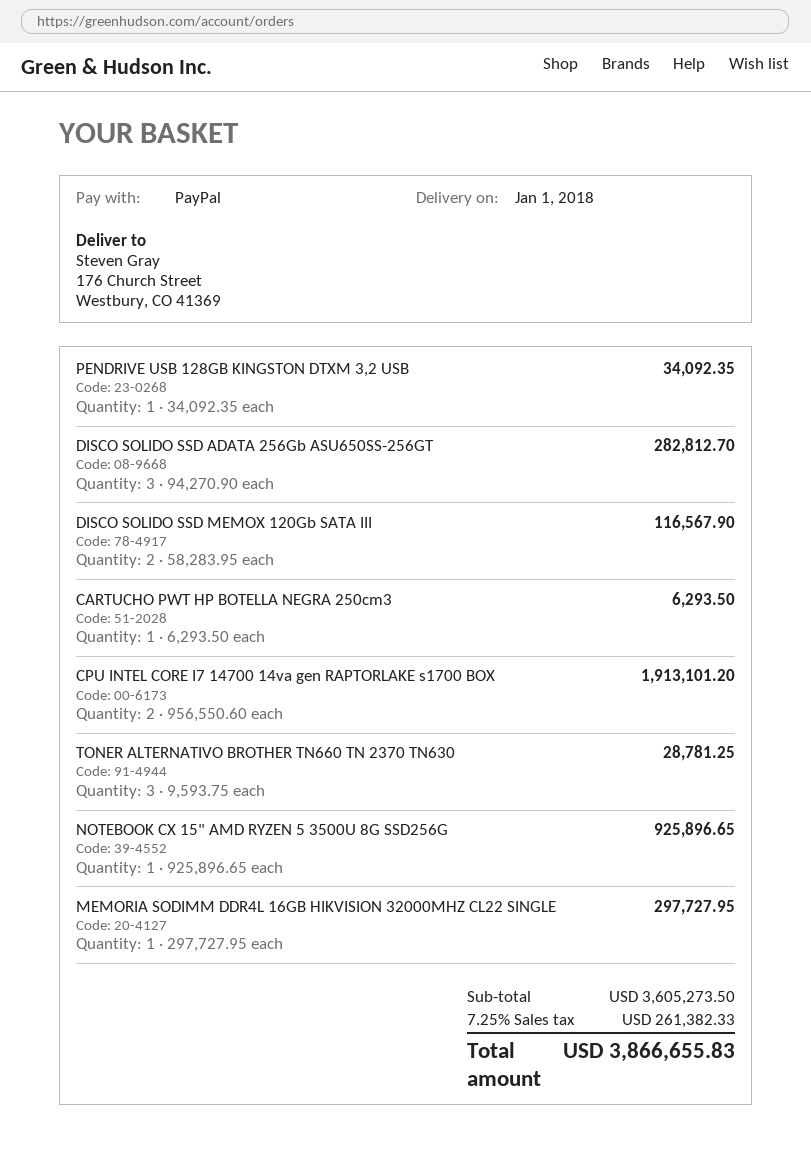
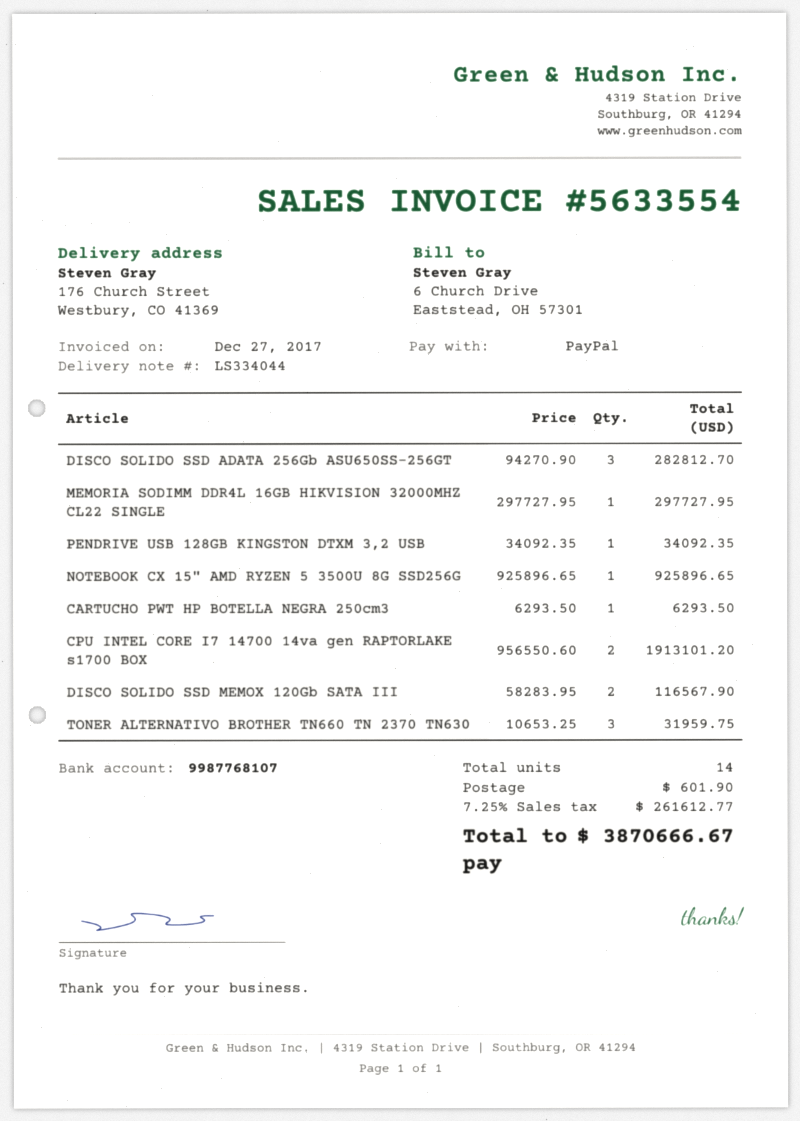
TONER ALTERNATIVO BROTHER TN660 TN 2370 TN630: 3 x 9593.75 = 28781.25 -> 3 x 10653.25 = 31959.75
shipping: none -> 601.90
tax: 7.25% = 261382.33 -> 7.25% = 261612.77
total: 3866655.83 -> 3870666.67

